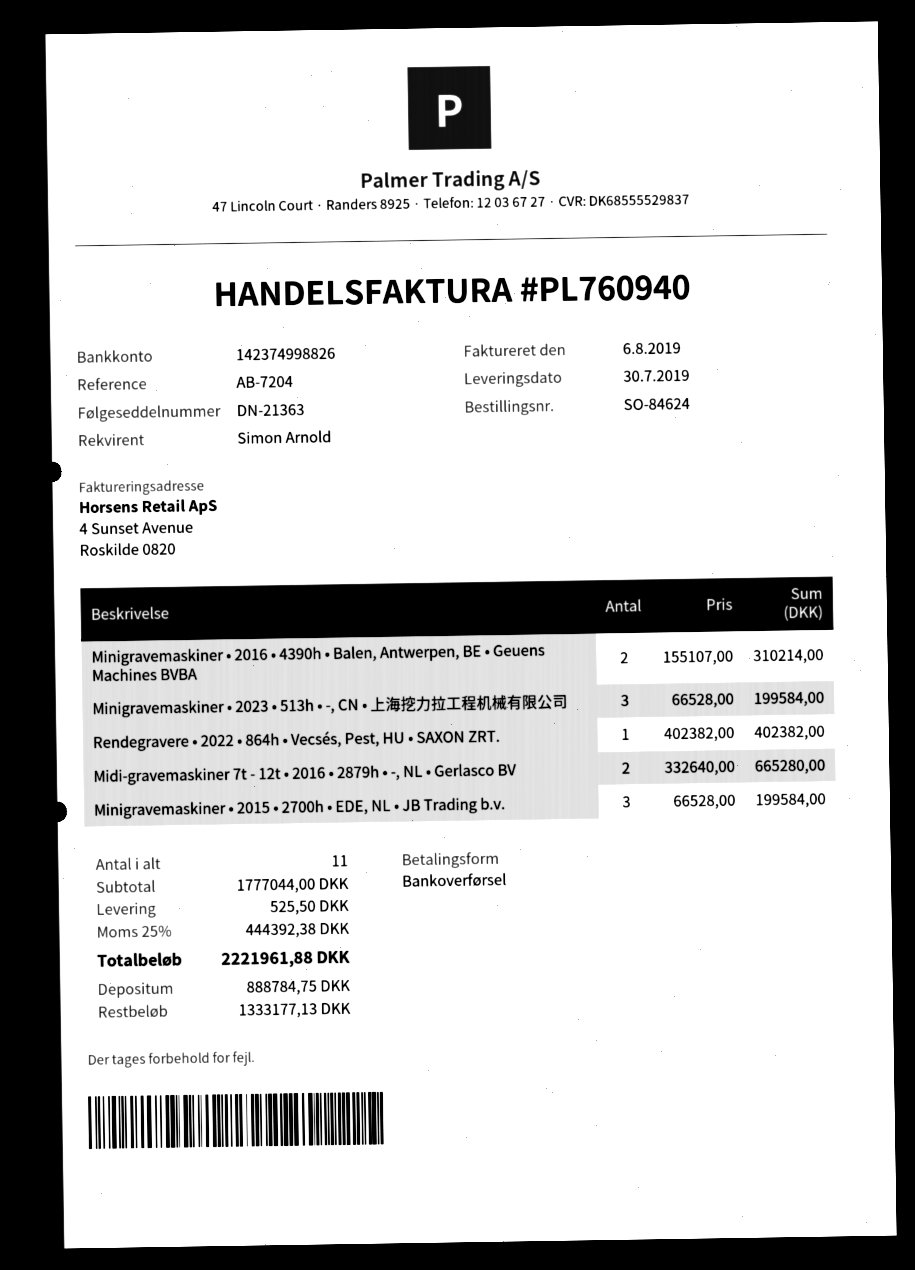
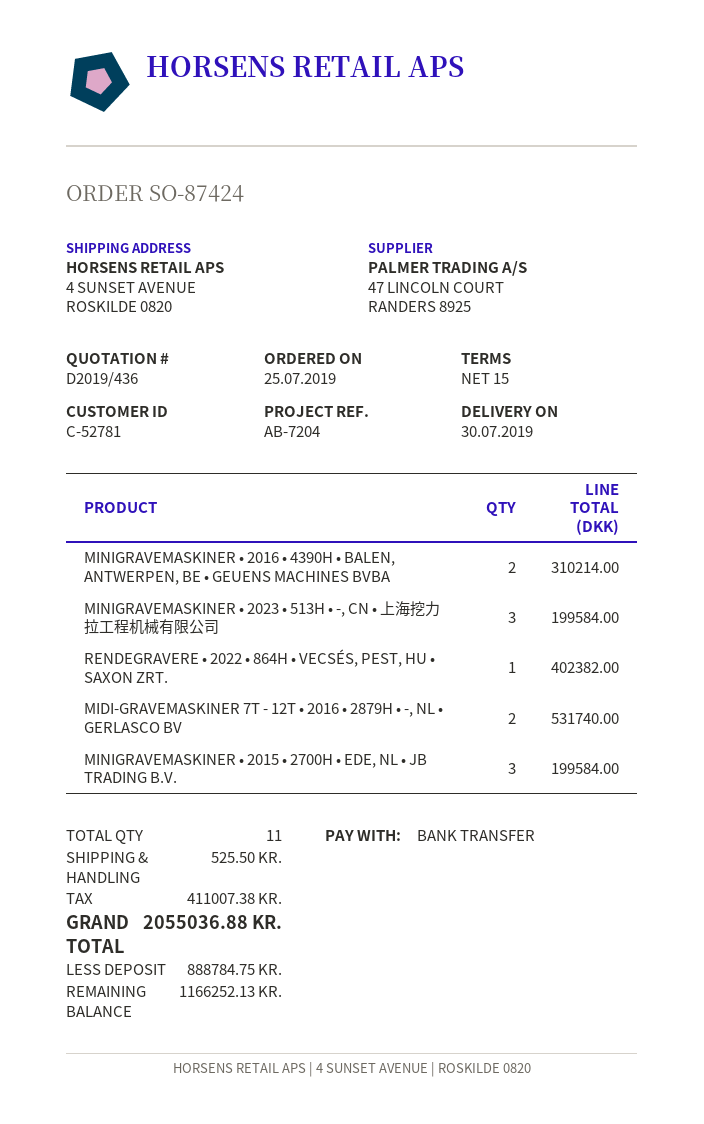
order number: SO-84624 -> SO-87424
Midi-gravemaskiner 7t - 12t • 2016 • 2879h • -, NL • Gerlasco BV: 2 for 665280.00 -> 2 for 531740.00
tax: 444392.38 -> 411007.38
total: 2221961.88 -> 2055036.88
balance: 1333177.13 -> 1166252.13

